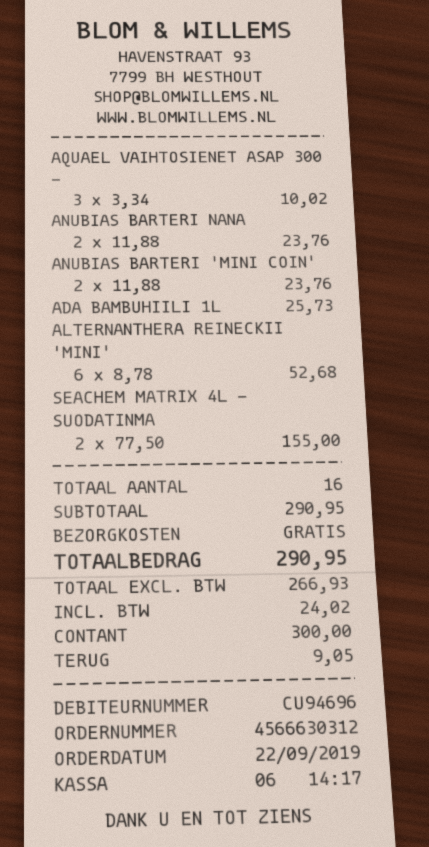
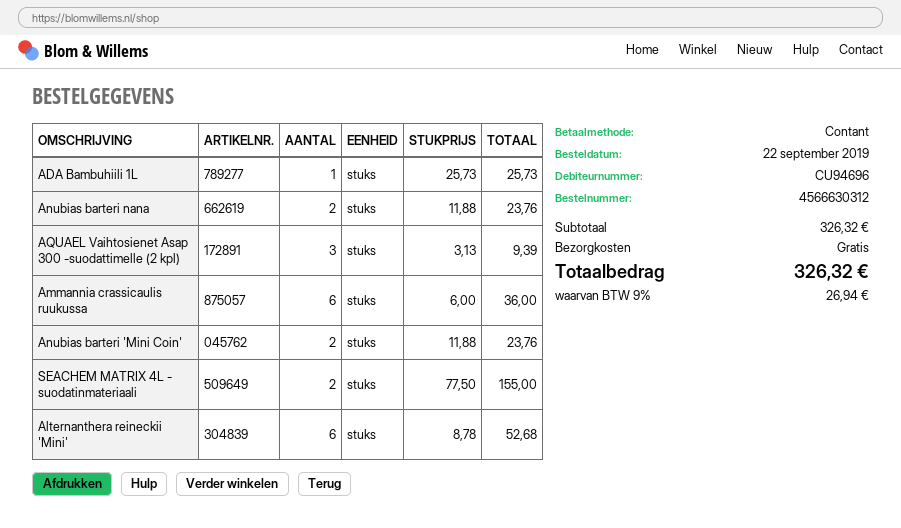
AQUAEL VAIHTOSIENET ASAP 300 -: 3 x 3.34 = 10.02 -> 3 x 3.13 = 9.39
Ammannia crassicaulis ruukussa: none -> 6 x 6.00 = 36.00
subtotal: 290.95 -> 326.32
tax: 24.02 -> 26.94
total: 290.95 -> 326.32

